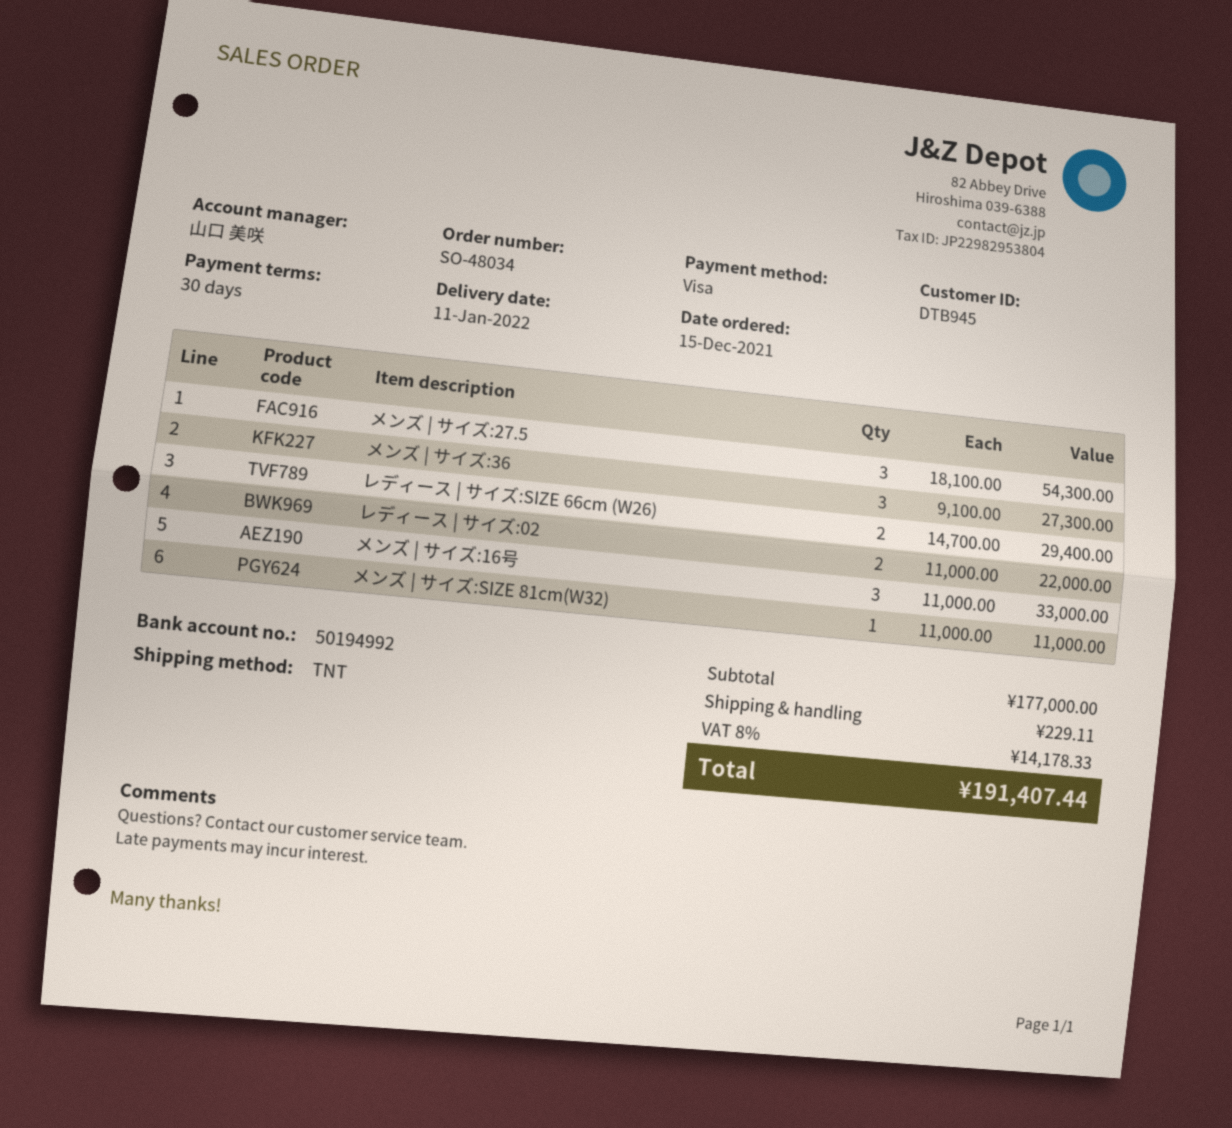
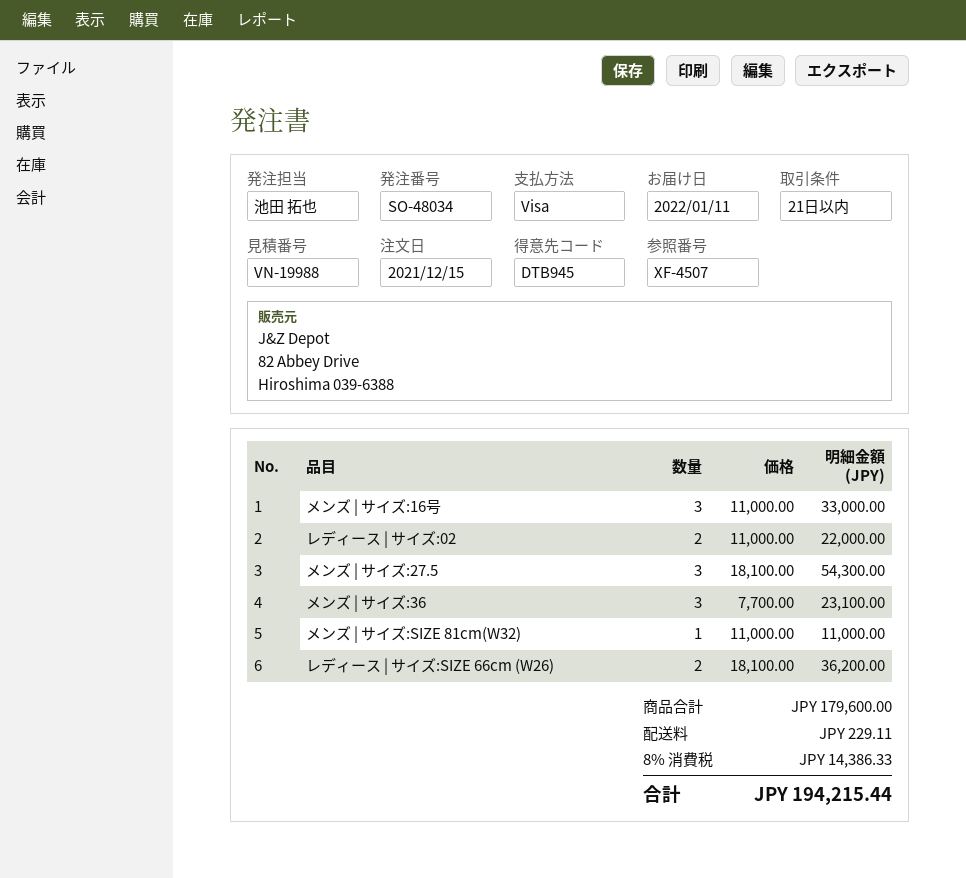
payment terms: 30 days -> 21 days
メンズ | サイズ:36: 3 x 9100.00 = 27300.00 -> 3 x 7700.00 = 23100.00
レディース | サイズ:SIZE 66cm (W26): 2 x 14700.00 = 29400.00 -> 2 x 18100.00 = 36200.00
subtotal: 177000.00 -> 179600.00
tax: 8% = 14178.33 -> 8% = 14386.33
total: 191407.44 -> 194215.44

